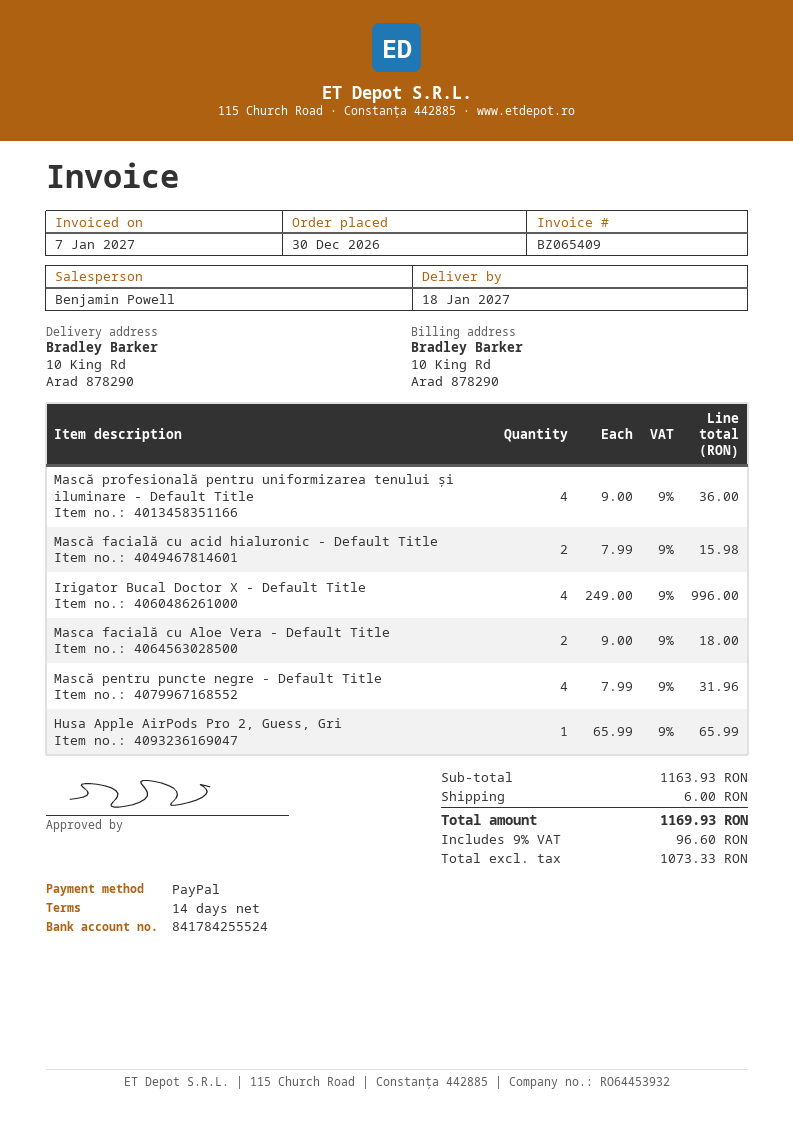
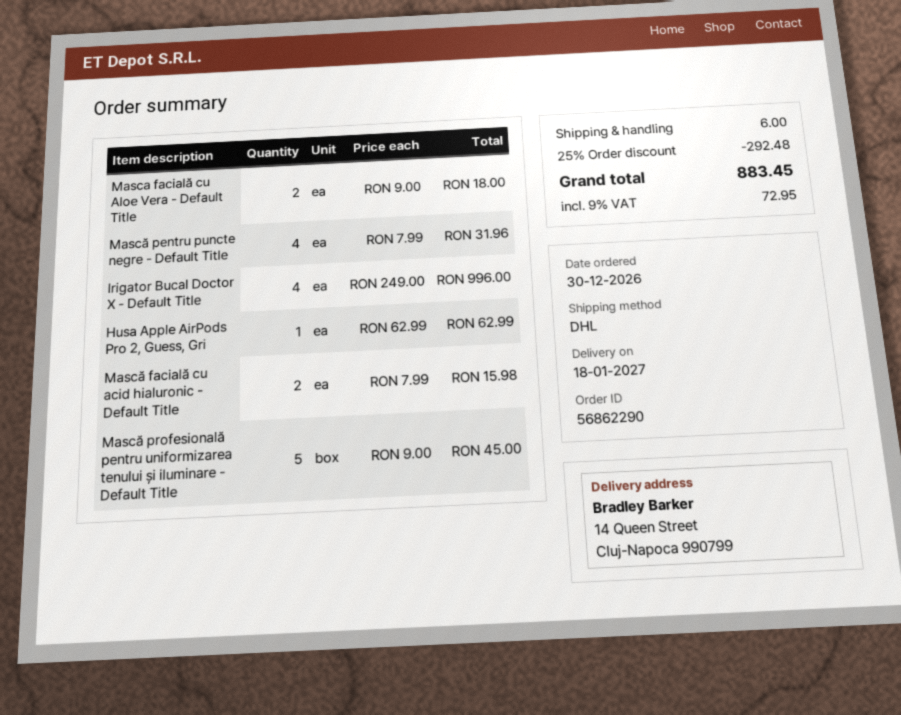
ship to: 10 King Rd, Arad 878290 -> 14 Queen Street, Cluj-Napoca 990799
Mască profesională pentru uniformizarea tenului și iluminare - Default Title: 4 x 9.00 = 36.00 -> 5 x 9.00 = 45.00
Husa Apple AirPods Pro 2, Guess, Gri: 1 x 65.99 = 65.99 -> 1 x 62.99 = 62.99
discount: none -> 25% = 292.48
tax: 9% = 96.60 -> 9% = 72.95
total: 1169.93 -> 883.45

